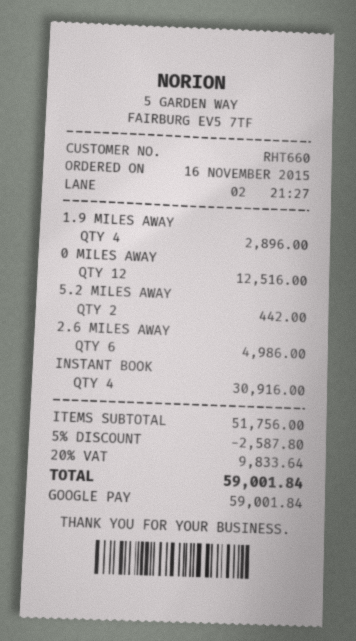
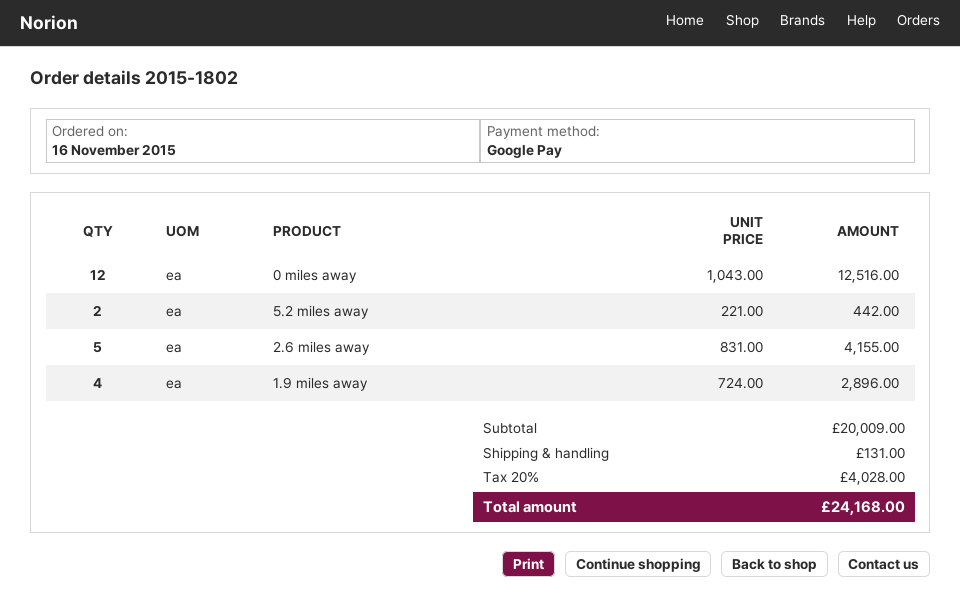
2.6 MILES AWAY: 6 for 4986.00 -> 5 for 4155.00
INSTANT BOOK: 4 for 30916.00 -> none
subtotal: 51756.00 -> 20009.00
discount: 5% = 2587.80 -> none
shipping: none -> 131.00
tax: 20% = 9833.64 -> 20% = 4028.00
total: 59001.84 -> 24168.00

